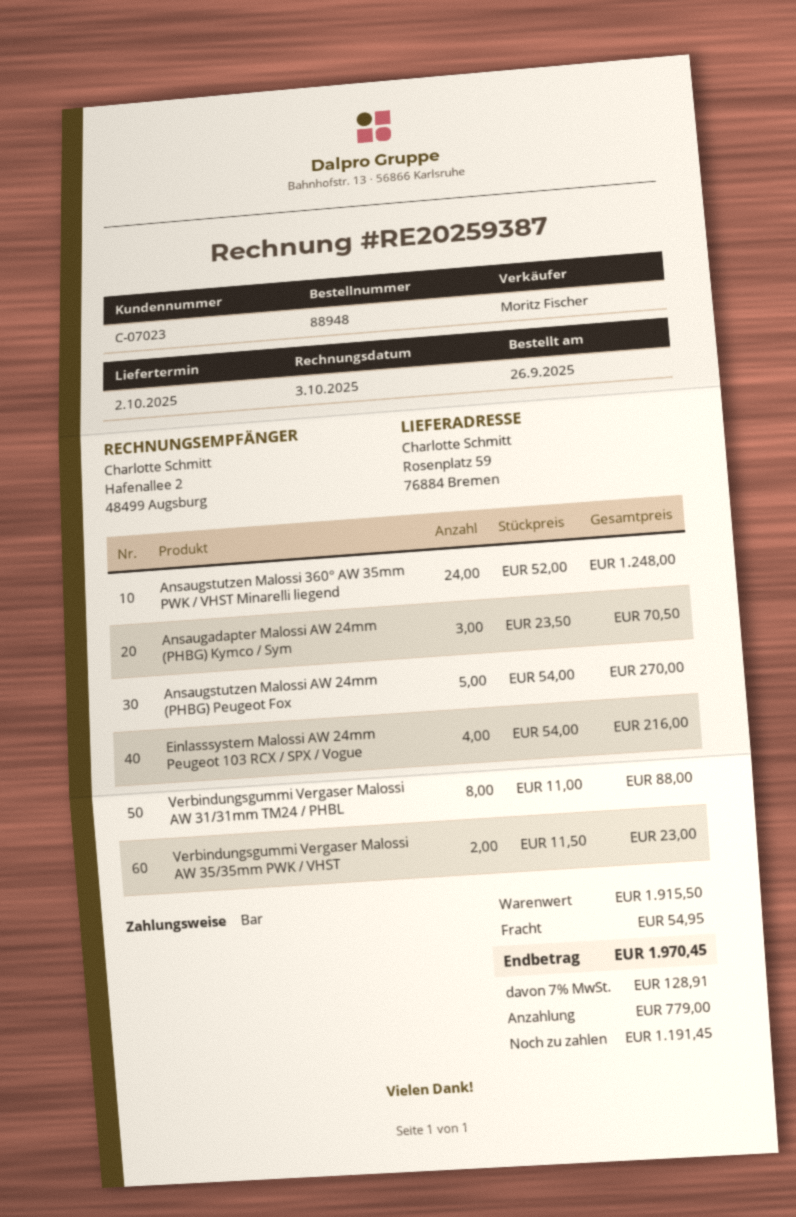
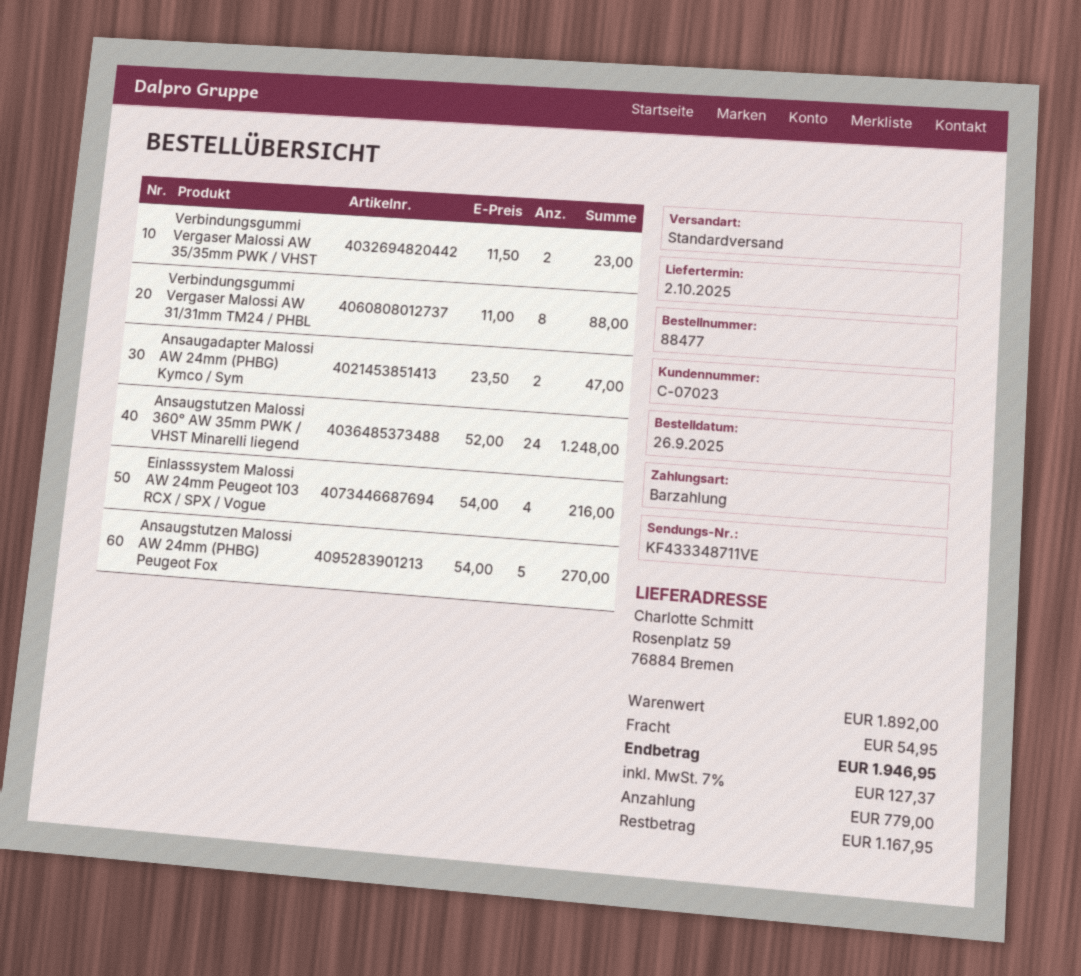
order number: 88948 -> 88477
Ansaugadapter Malossi AW 24mm (PHBG) Kymco / Sym: 3 x 23.50 = 70.50 -> 2 x 23.50 = 47.00
subtotal: 1915.50 -> 1892.00
tax: 7% = 128.91 -> 7% = 127.37
total: 1970.45 -> 1946.95
balance: 1191.45 -> 1167.95

